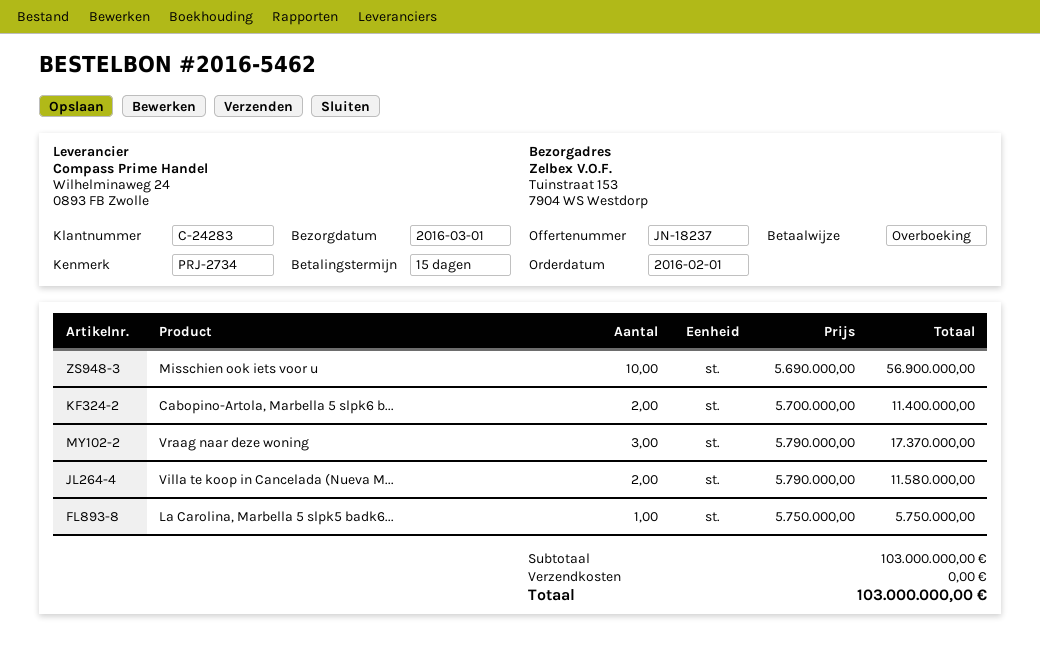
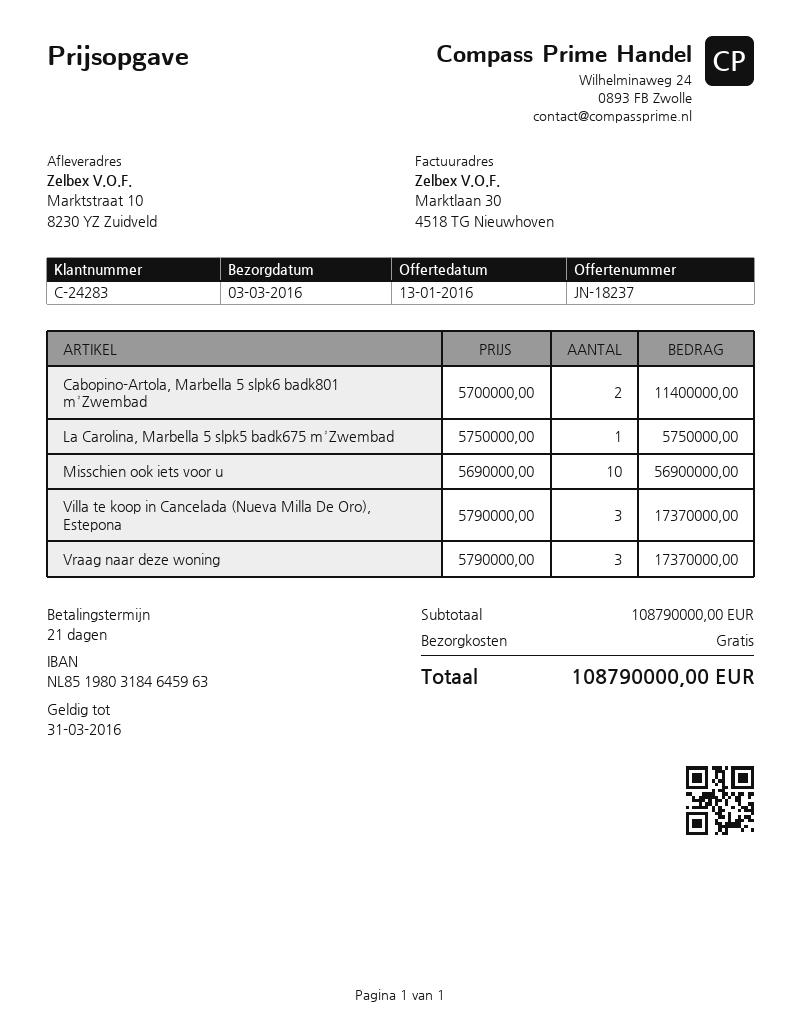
delivery date: 2016-03-01 -> 2016-03-03
payment terms: 15 days -> 21 days
ship to: Tuinstraat 153, 7904 WS Westdorp -> Marktstraat 10, 8230 YZ Zuidveld
Villa te koop in Cancelada (Nueva M...: 2 x 5790000.00 = 11580000.00 -> 3 x 5790000.00 = 17370000.00
subtotal: 103000000.00 -> 108790000.00
total: 103000000.00 -> 108790000.00

